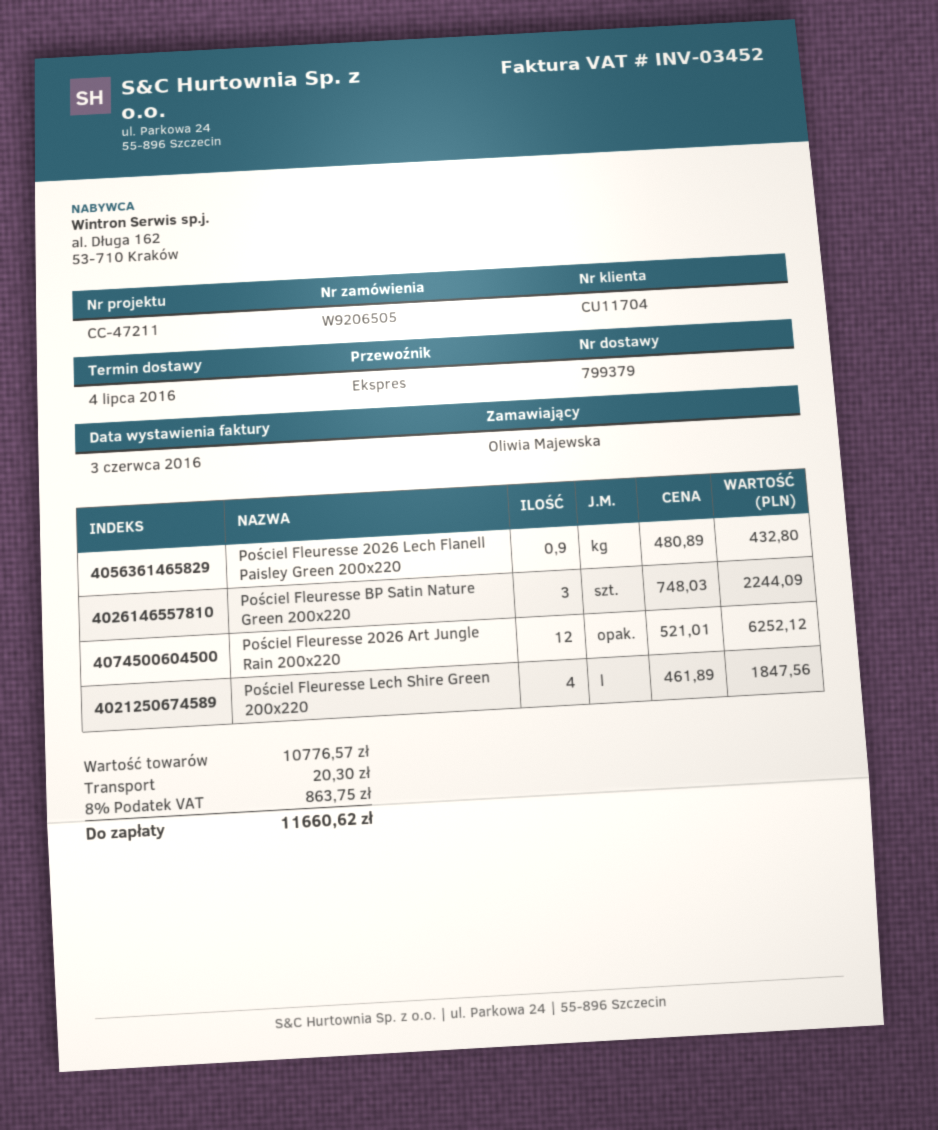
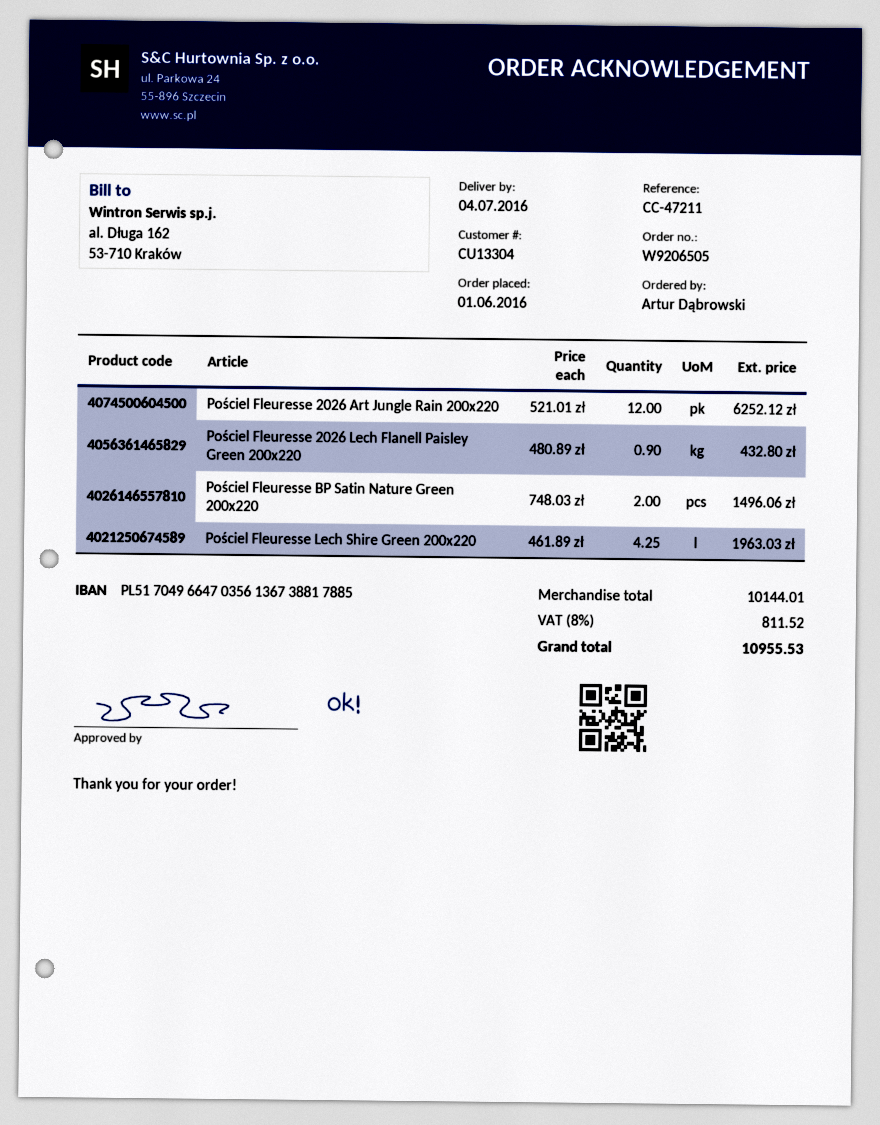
customer number: CU11704 -> CU13304
ordered by: Oliwia Majewska -> Artur Dąbrowski
Pościel Fleuresse BP Satin Nature Green 200x220: 3 x 748.03 = 2244.09 -> 2 x 748.03 = 1496.06
Pościel Fleuresse Lech Shire Green 200x220: 4 x 461.89 = 1847.56 -> 4.25 x 461.89 = 1963.03
subtotal: 10776.57 -> 10144.01
shipping: 20.30 -> none
tax: 8% = 863.75 -> 8% = 811.52
total: 11660.62 -> 10955.53

